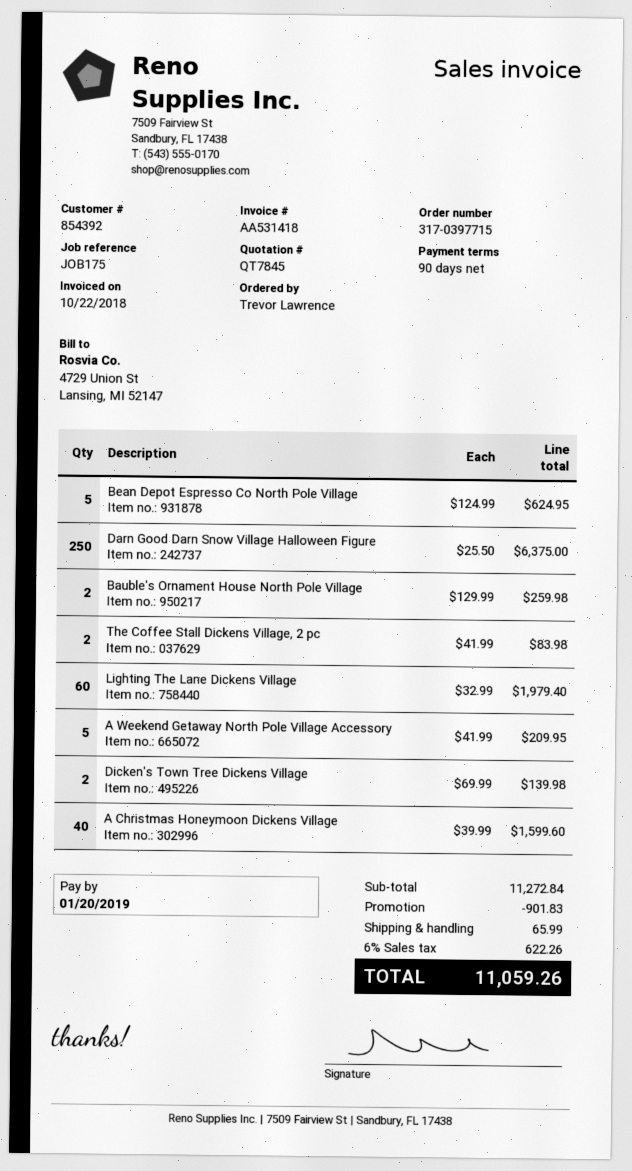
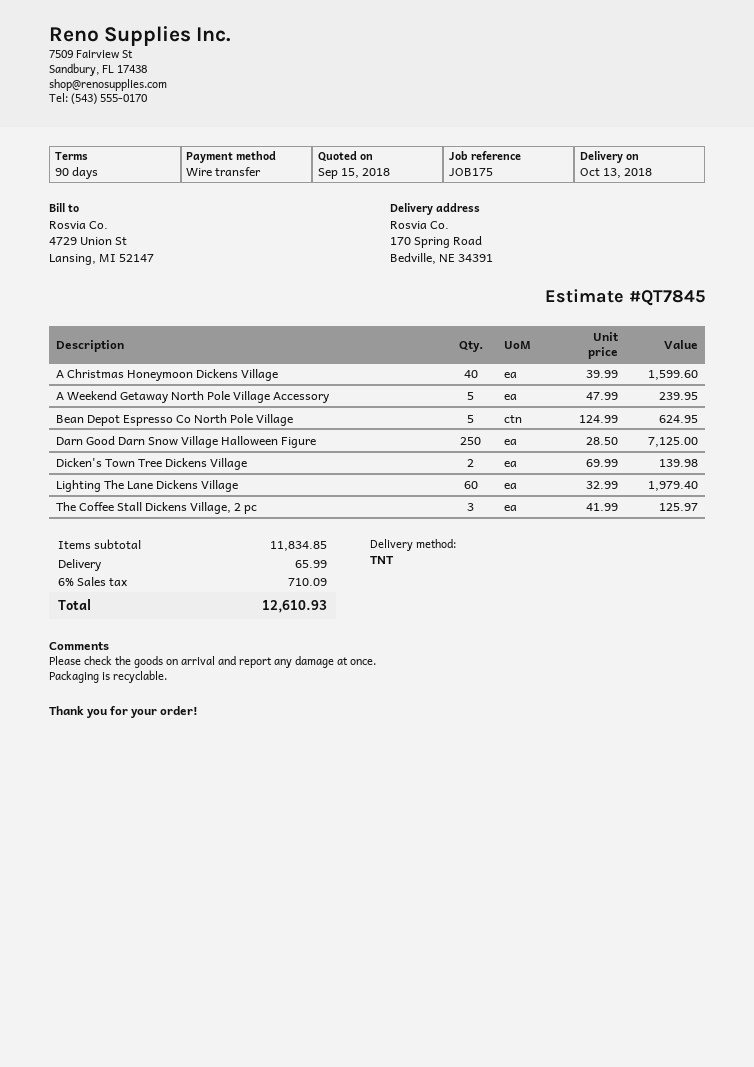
Darn Good Darn Snow Village Halloween Figure: 250 x 25.50 = 6375.00 -> 250 x 28.50 = 7125.00
Bauble's Ornament House North Pole Village: 2 x 129.99 = 259.98 -> none
The Coffee Stall Dickens Village, 2 pc: 2 x 41.99 = 83.98 -> 3 x 41.99 = 125.97
A Weekend Getaway North Pole Village Accessory: 5 x 41.99 = 209.95 -> 5 x 47.99 = 239.95
subtotal: 11272.84 -> 11834.85
discount: 901.83 -> none
tax: 6% = 622.26 -> 6% = 710.09
total: 11059.26 -> 12610.93

